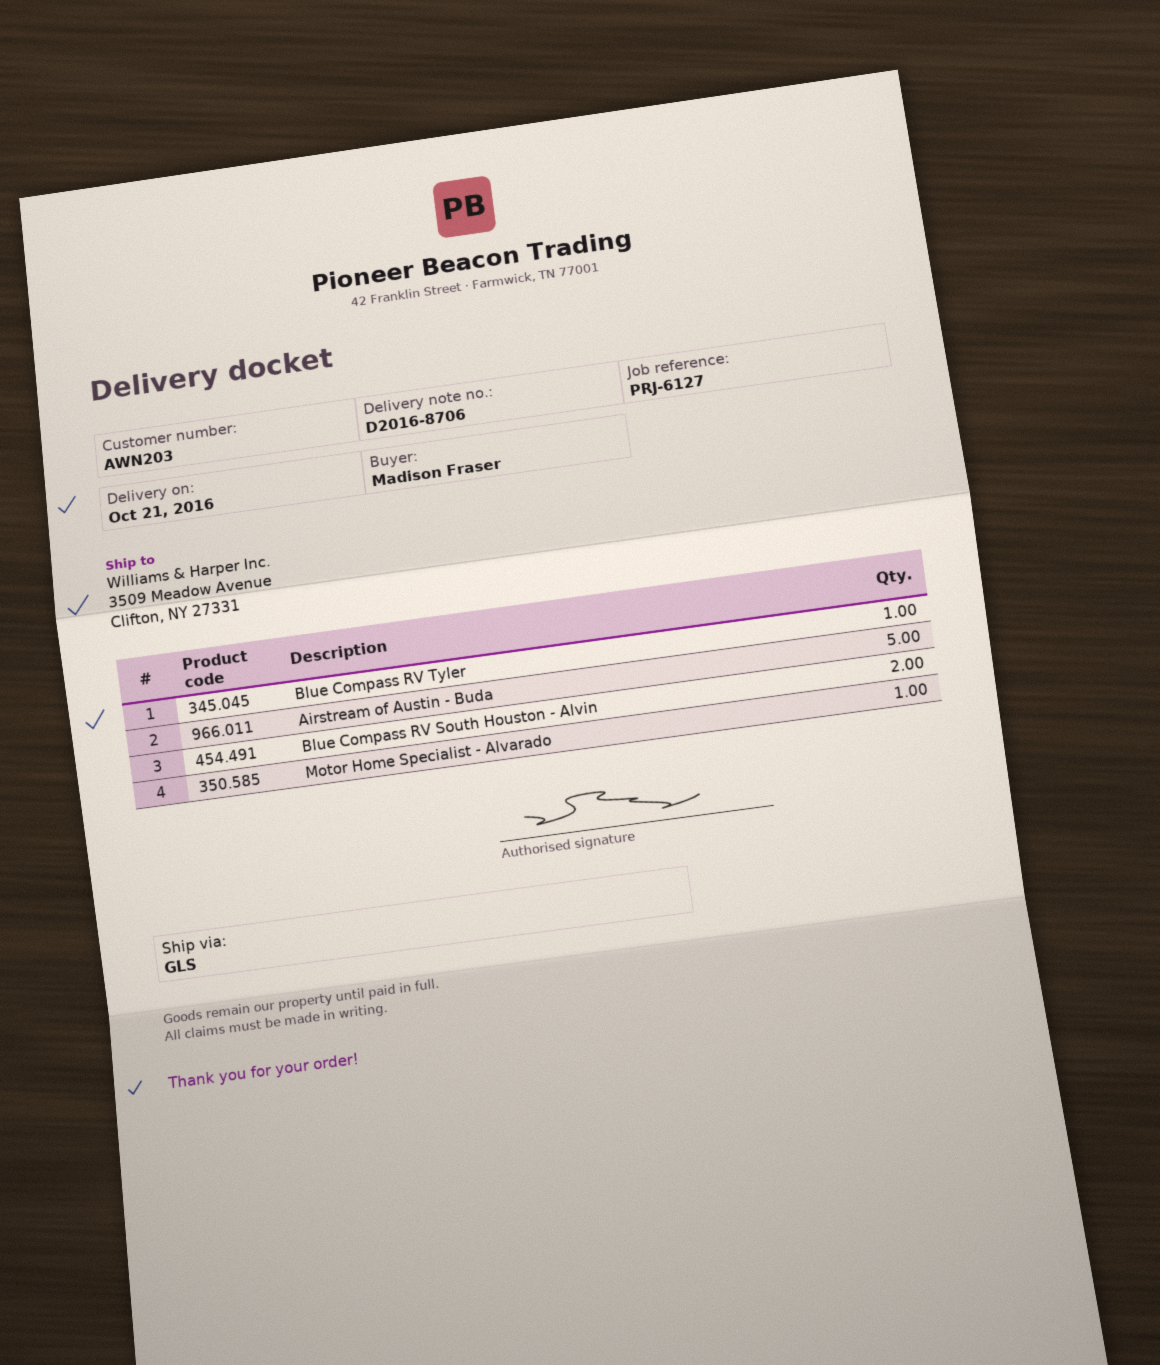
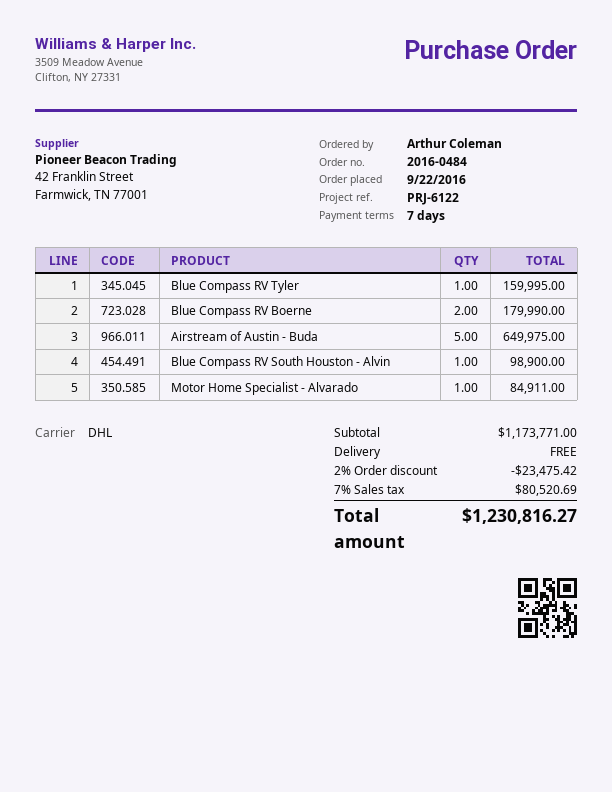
reference: PRJ-6127 -> PRJ-6122
ordered by: Madison Fraser -> Arthur Coleman
shipping method: GLS -> DHL
Blue Compass RV South Houston - Alvin: 2 -> 1
Blue Compass RV Boerne: none -> 2

